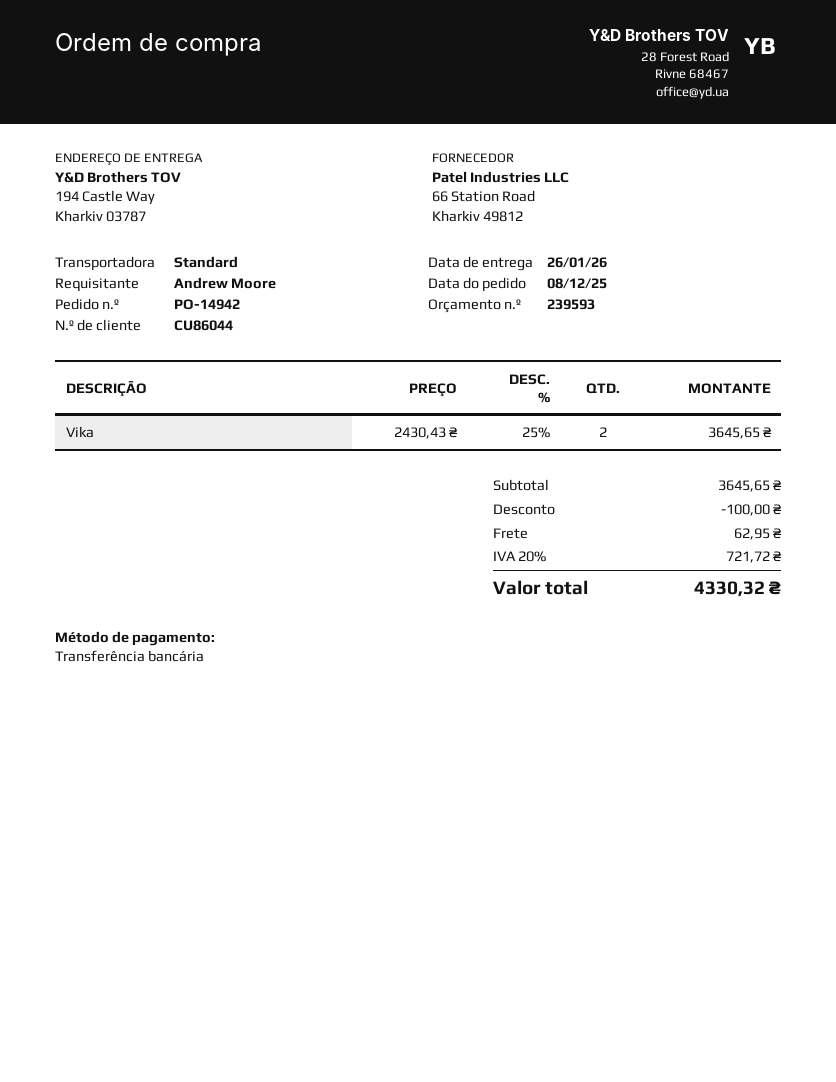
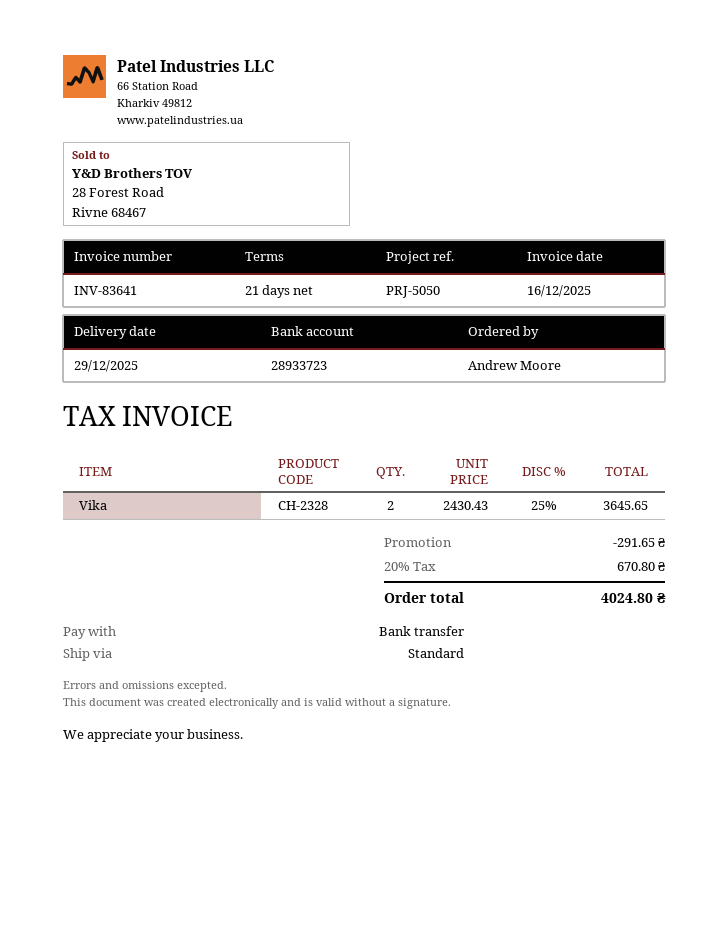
delivery date: 2026-01-26 -> 2025-12-29
discount: 100.00 -> 291.65
shipping: 62.95 -> none
tax: 20% = 721.72 -> 20% = 670.80
total: 4330.32 -> 4024.80

